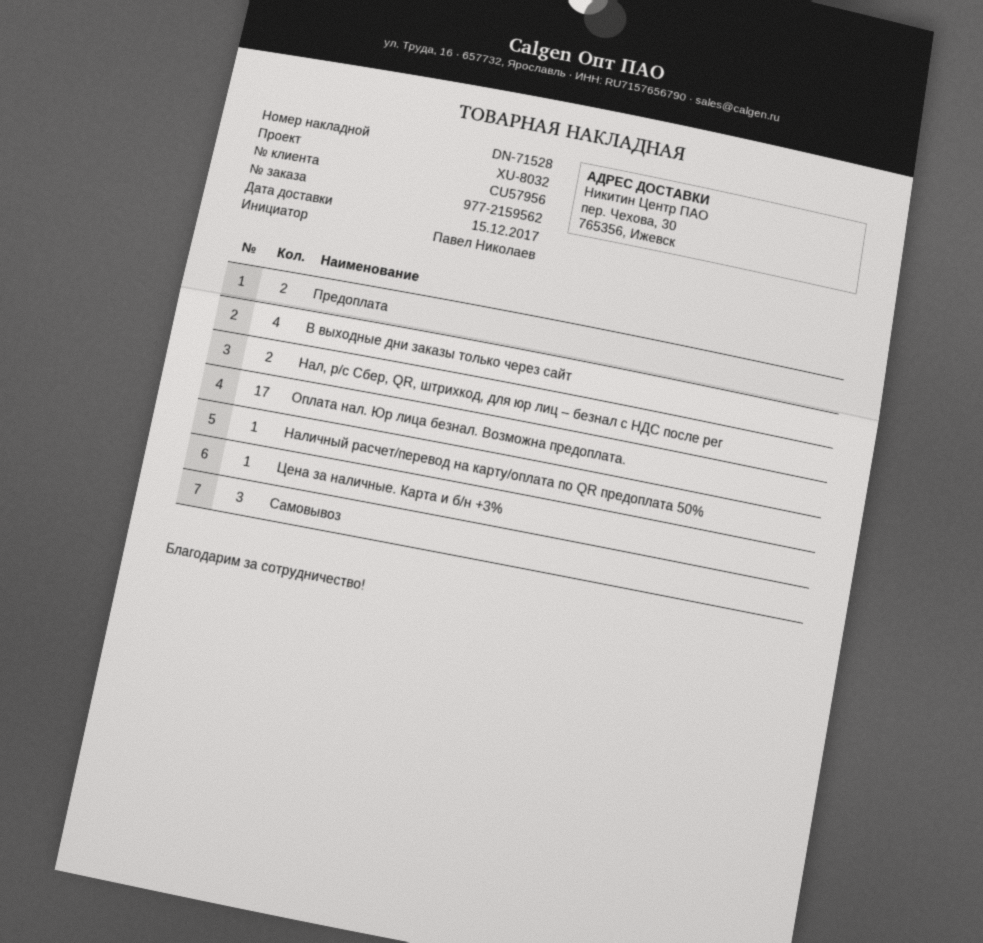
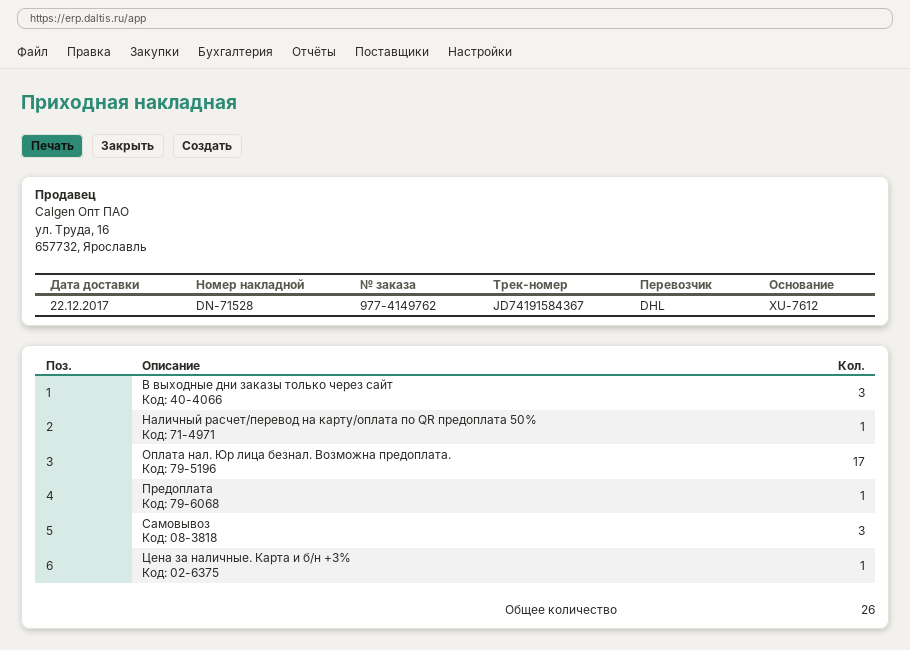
order number: 977-2159562 -> 977-4149762
delivery date: 2017-12-15 -> 2017-12-22
reference: XU-8032 -> XU-7612
Предоплата: 2 -> 1
В выходные дни заказы только через сайт: 4 -> 3
Нал, р/с Сбер, QR, штрихкод, для юр лиц – безнал с НДС после рег: 2 -> none

